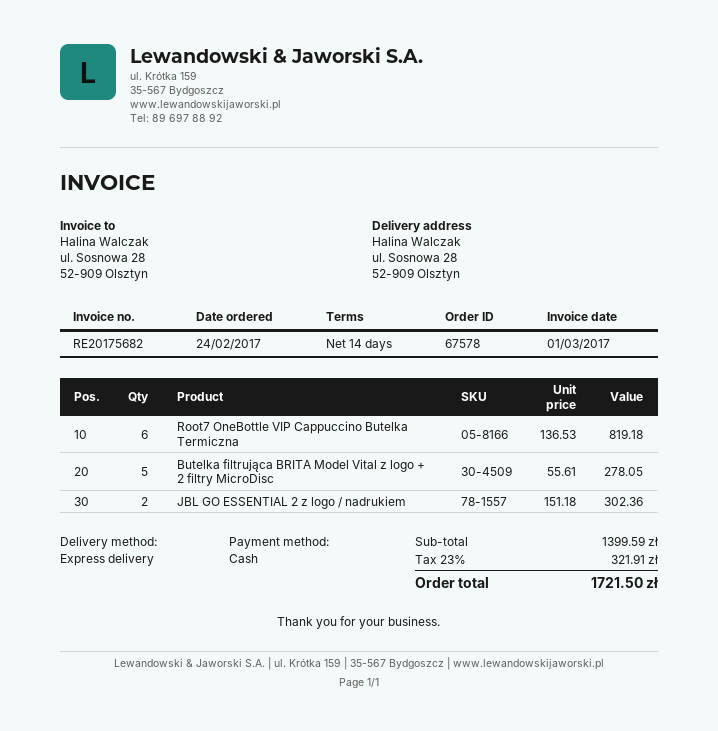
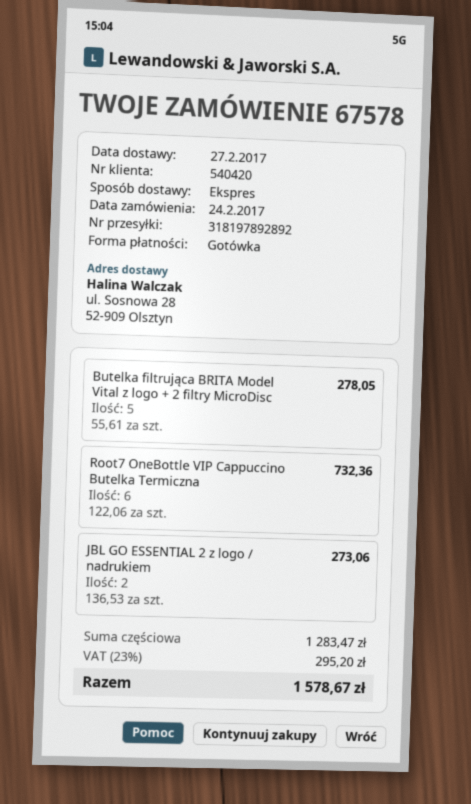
Root7 OneBottle VIP Cappuccino Butelka Termiczna: 6 x 136.53 = 819.18 -> 6 x 122.06 = 732.36
JBL GO ESSENTIAL 2 z logo / nadrukiem: 2 x 151.18 = 302.36 -> 2 x 136.53 = 273.06
subtotal: 1399.59 -> 1283.47
tax: 23% = 321.91 -> 23% = 295.20
total: 1721.50 -> 1578.67

